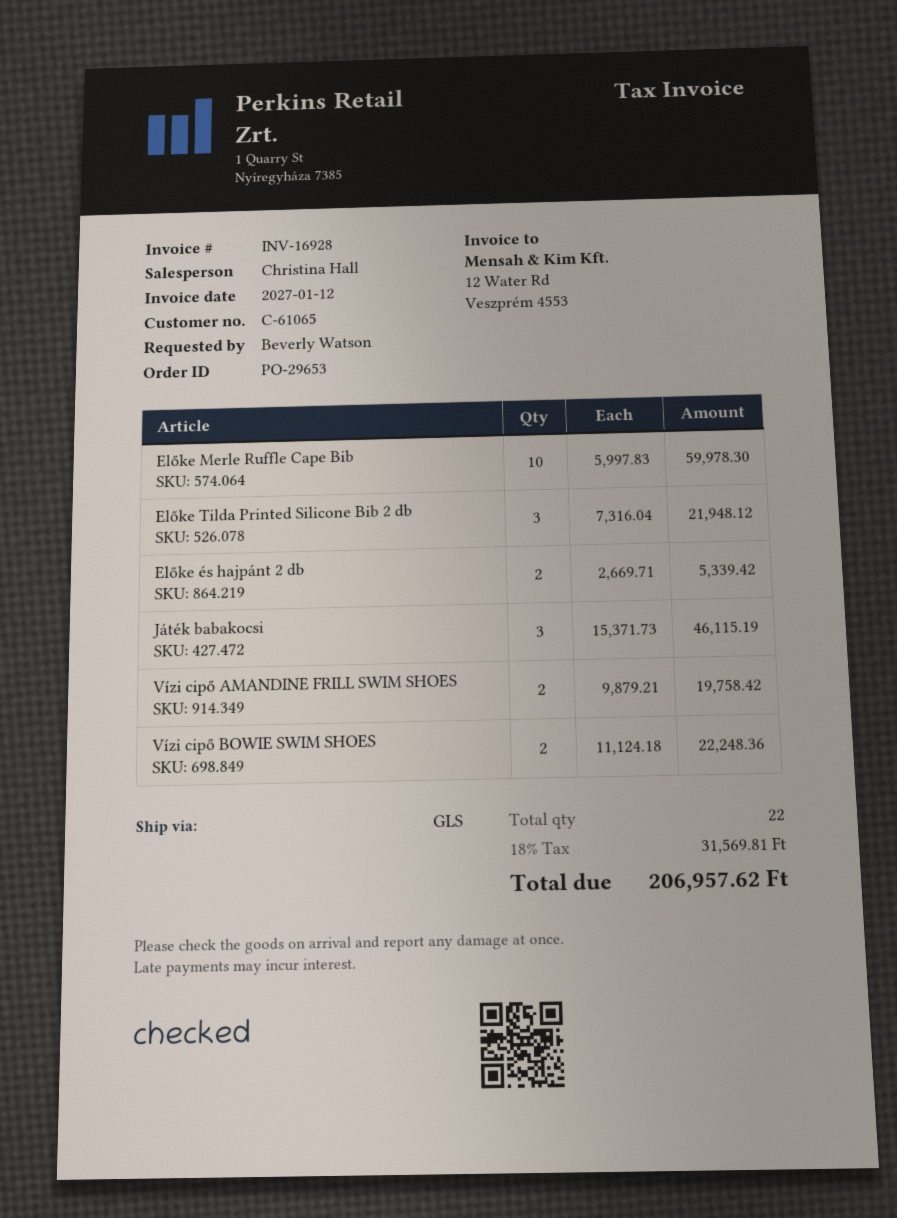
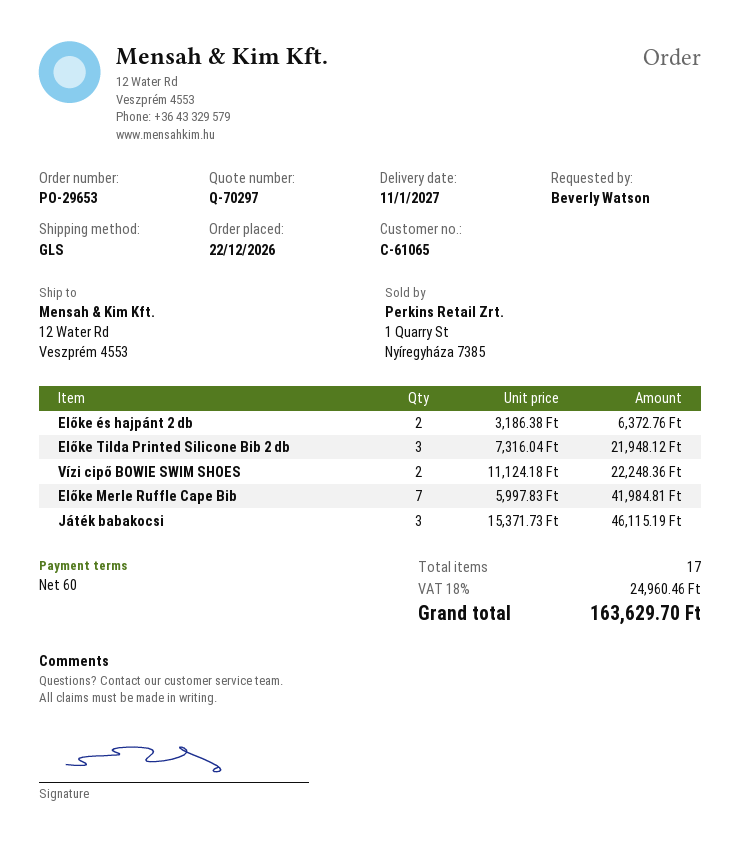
Előke Merle Ruffle Cape Bib: 10 x 5997.83 = 59978.30 -> 7 x 5997.83 = 41984.81
Előke és hajpánt 2 db: 2 x 2669.71 = 5339.42 -> 2 x 3186.38 = 6372.76
Vízi cipő AMANDINE FRILL SWIM SHOES: 2 x 9879.21 = 19758.42 -> none
total quantity: 22 -> 17
tax: 18% = 31569.81 -> 18% = 24960.46
total: 206957.62 -> 163629.70

